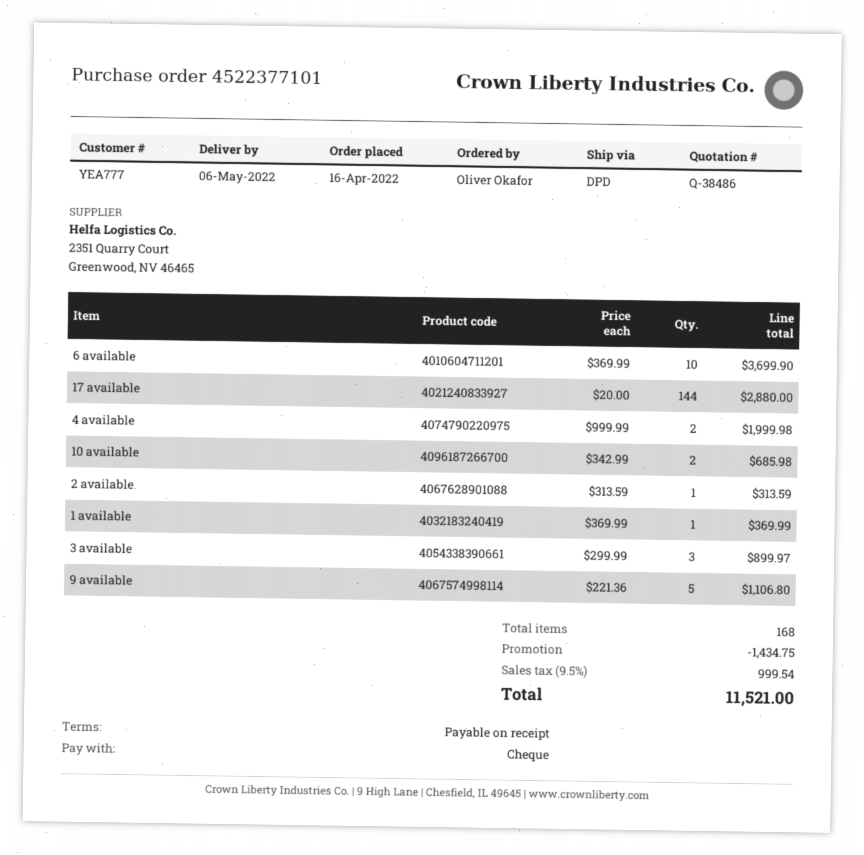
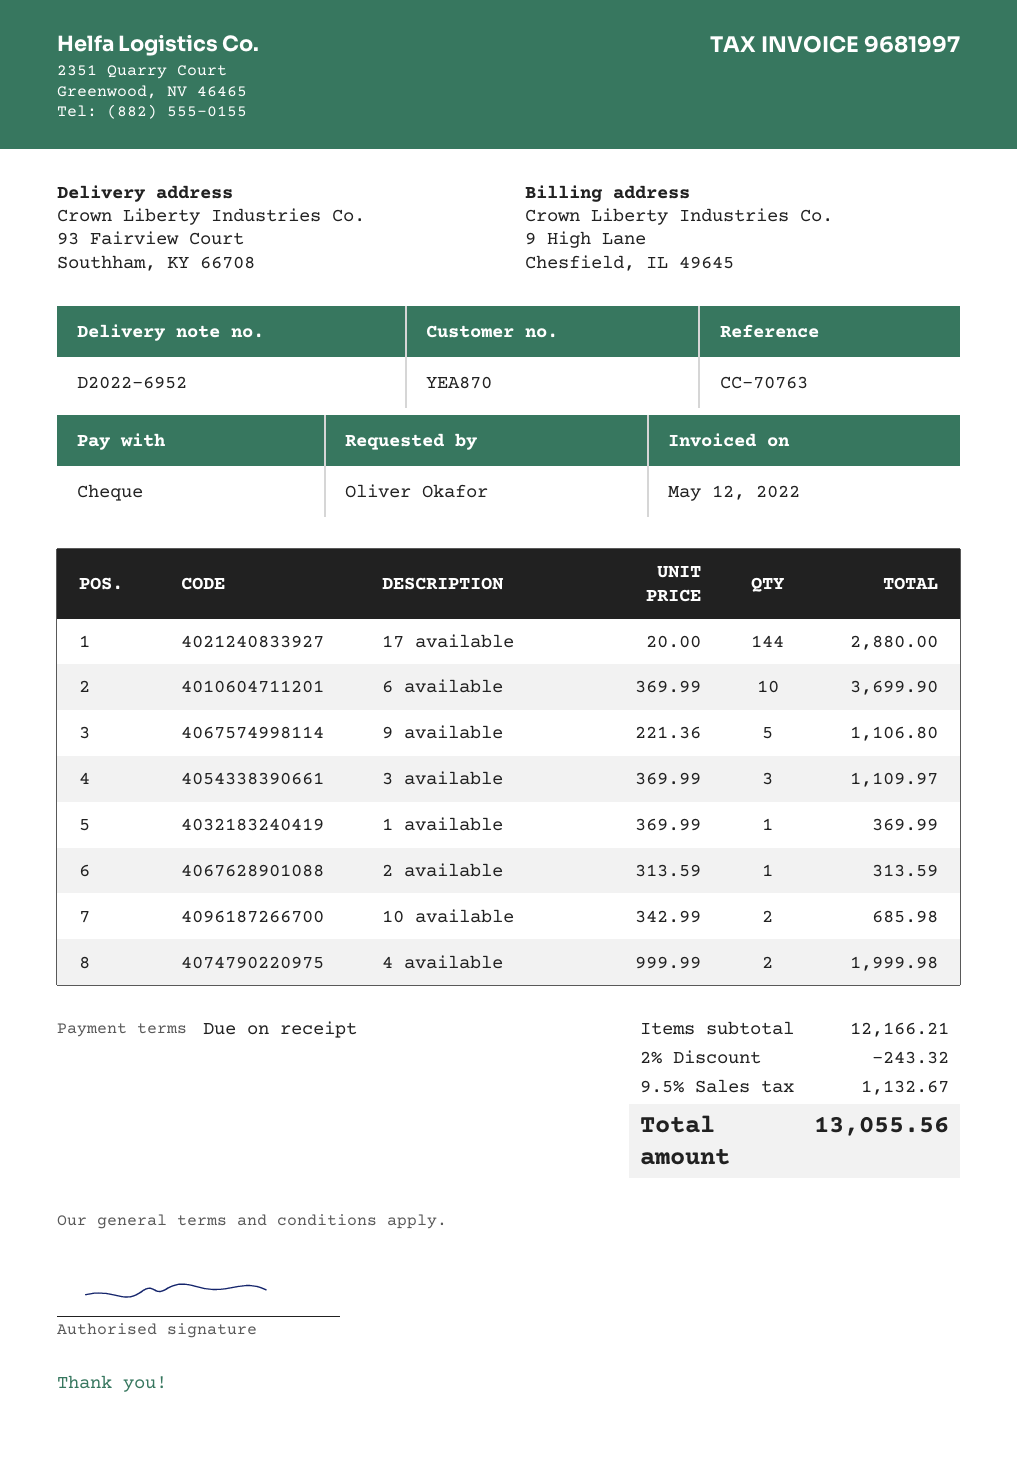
customer number: YEA777 -> YEA870
3 available: 3 x 299.99 = 899.97 -> 3 x 369.99 = 1109.97
discount: 1434.75 -> 243.32
tax: 9.5% = 999.54 -> 9.5% = 1132.67
total: 11521.00 -> 13055.56

